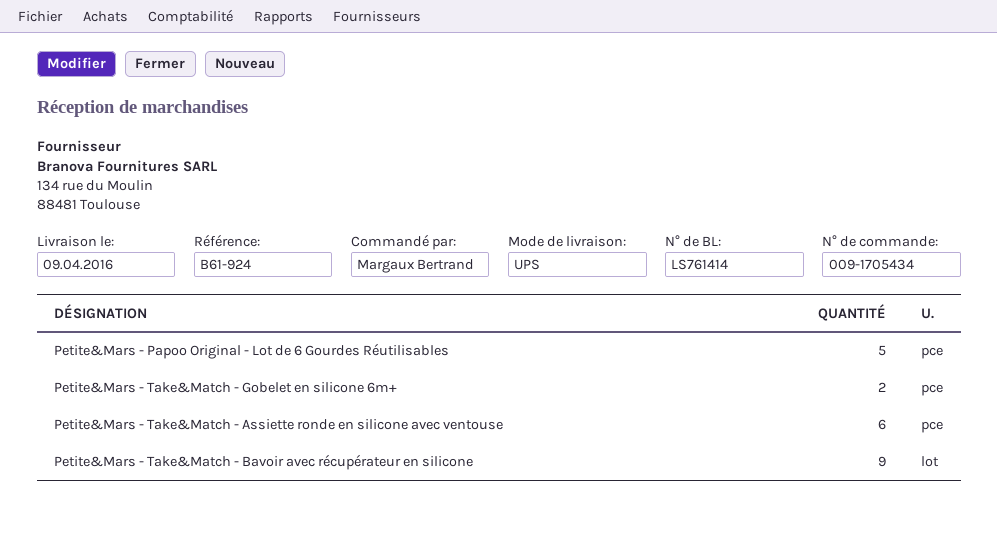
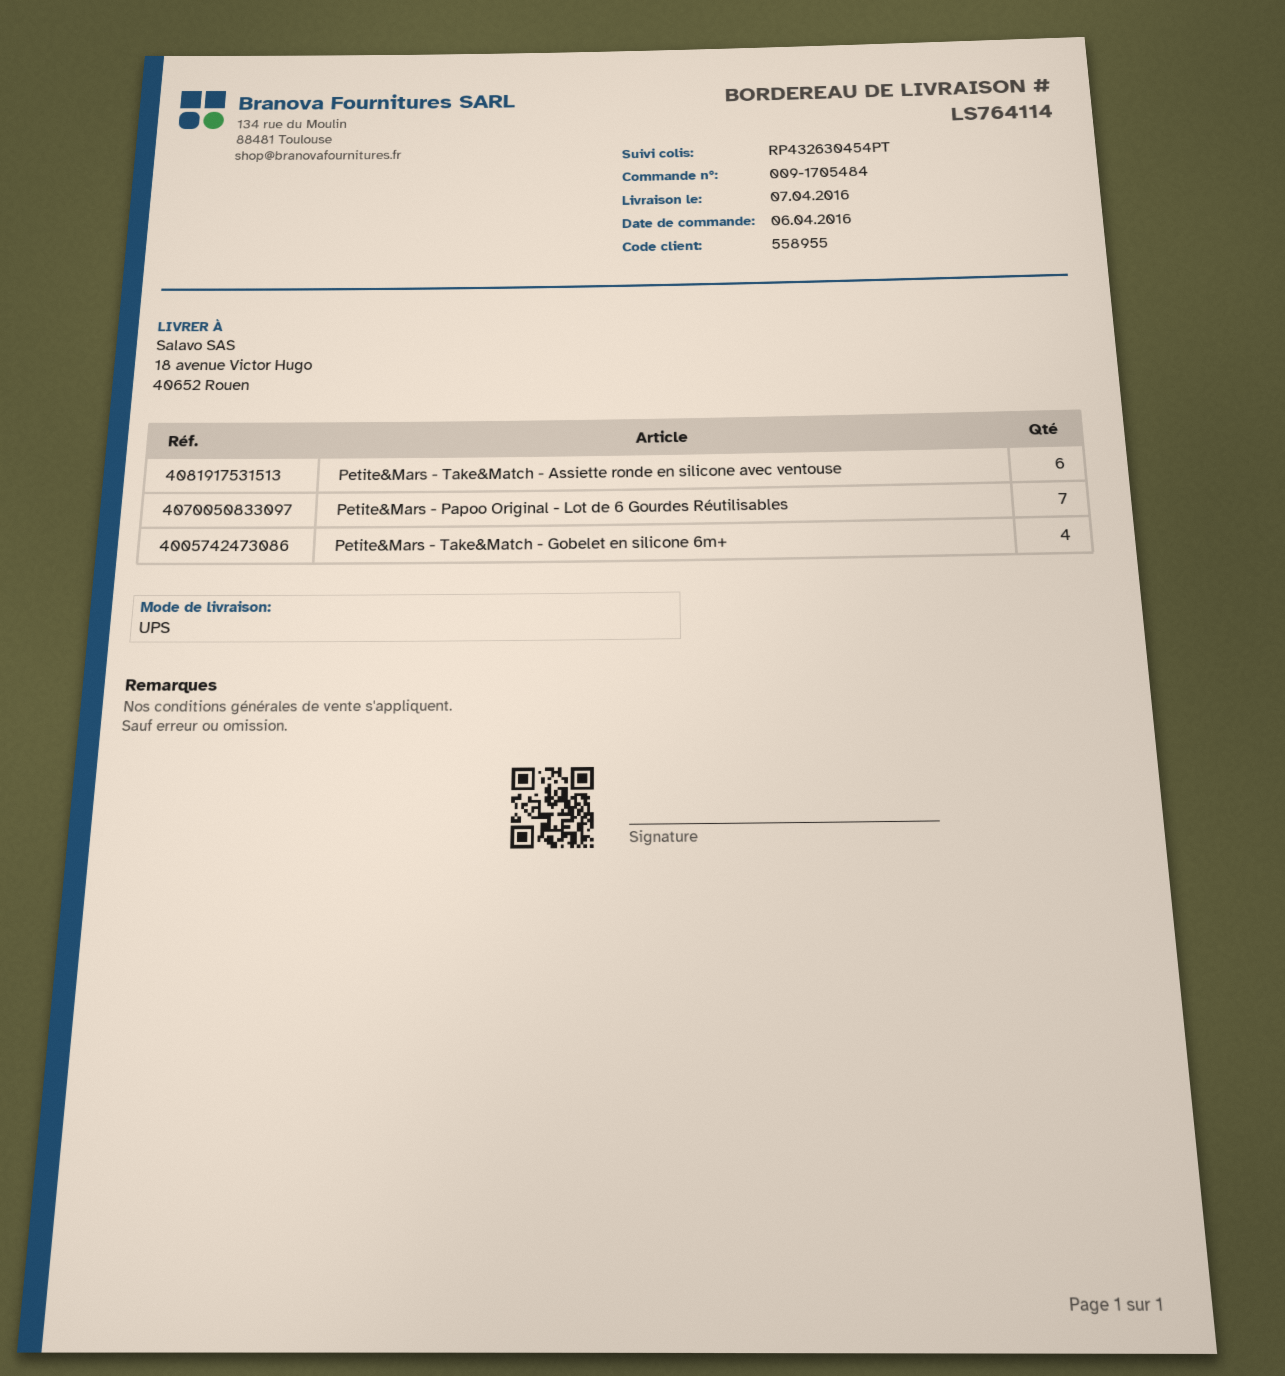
order number: 009-1705434 -> 009-1705484
delivery note number: LS761414 -> LS764114
delivery date: 2016-04-09 -> 2016-04-07
Petite&Mars - Papoo Original - Lot de 6 Gourdes Réutilisables: 5 -> 7
Petite&Mars - Take&Match - Gobelet en silicone 6m+: 2 -> 4
Petite&Mars - Take&Match - Bavoir avec récupérateur en silicone: 9 -> none

